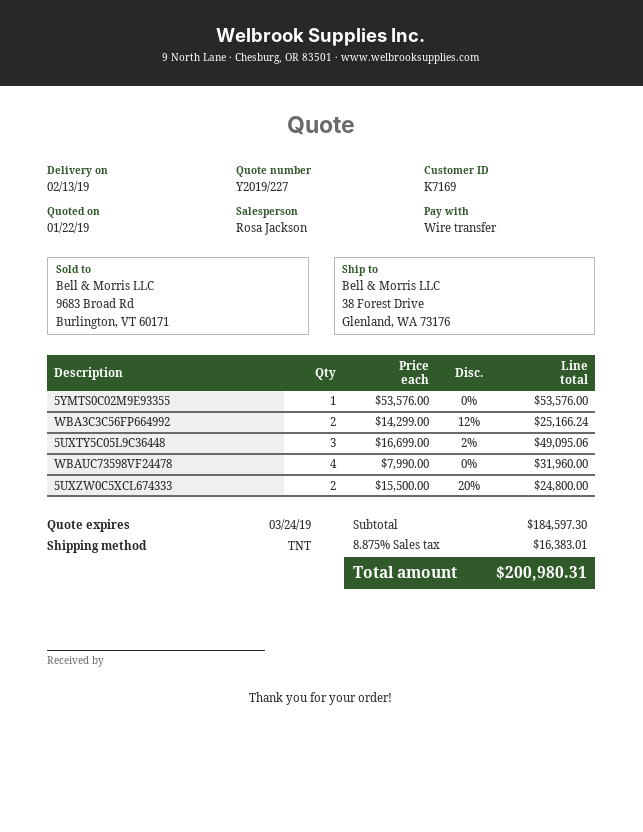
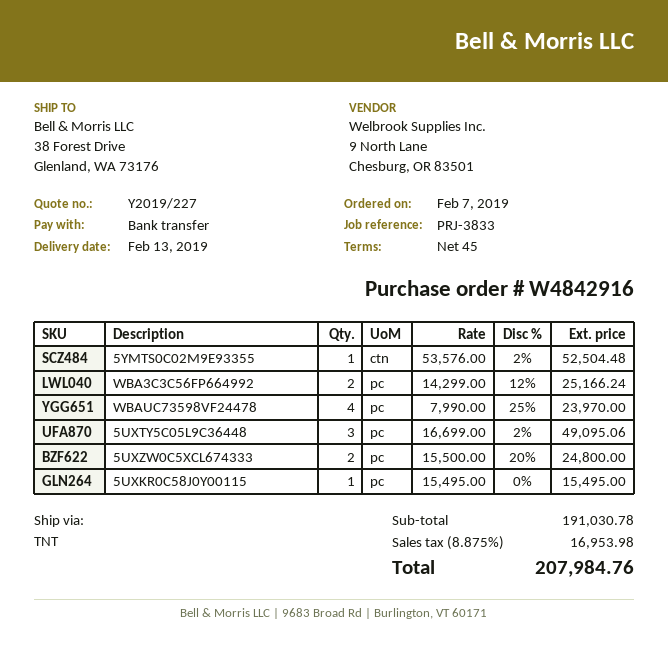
5YMTS0C02M9E93355: 1 x 53576.00 = 53576.00 -> 1 x 53576.00 - 2% = 52504.48
WBAUC73598VF24478: 4 x 7990.00 = 31960.00 -> 4 x 7990.00 - 25% = 23970.00
5UXKR0C58J0Y00115: none -> 1 x 15495.00 = 15495.00
subtotal: 184597.30 -> 191030.78
tax: 8.875% = 16383.01 -> 8.875% = 16953.98
total: 200980.31 -> 207984.76

